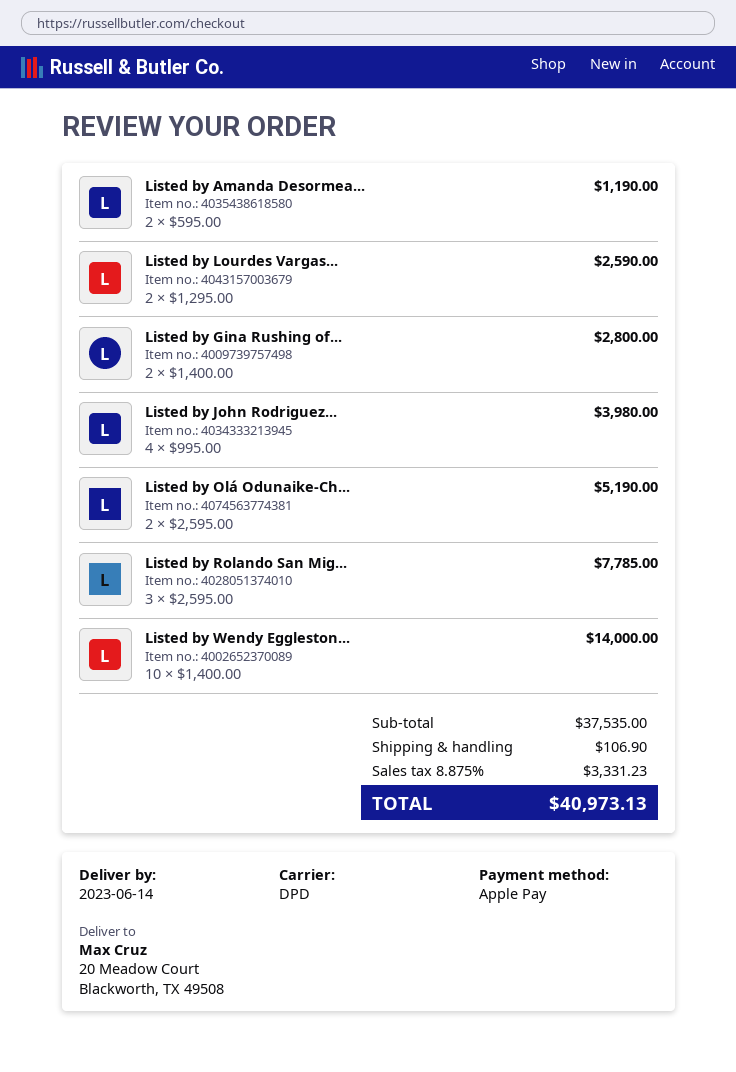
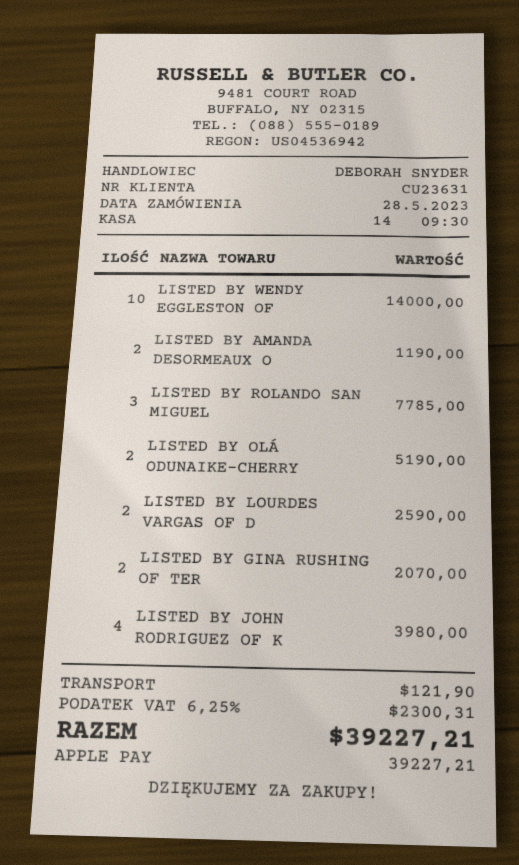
Listed by Gina Rushing of...: 2 for 2800.00 -> 2 for 2070.00
shipping: 106.90 -> 121.90
tax: 8.875% = 3331.23 -> 6.25% = 2300.31
total: 40973.13 -> 39227.21

